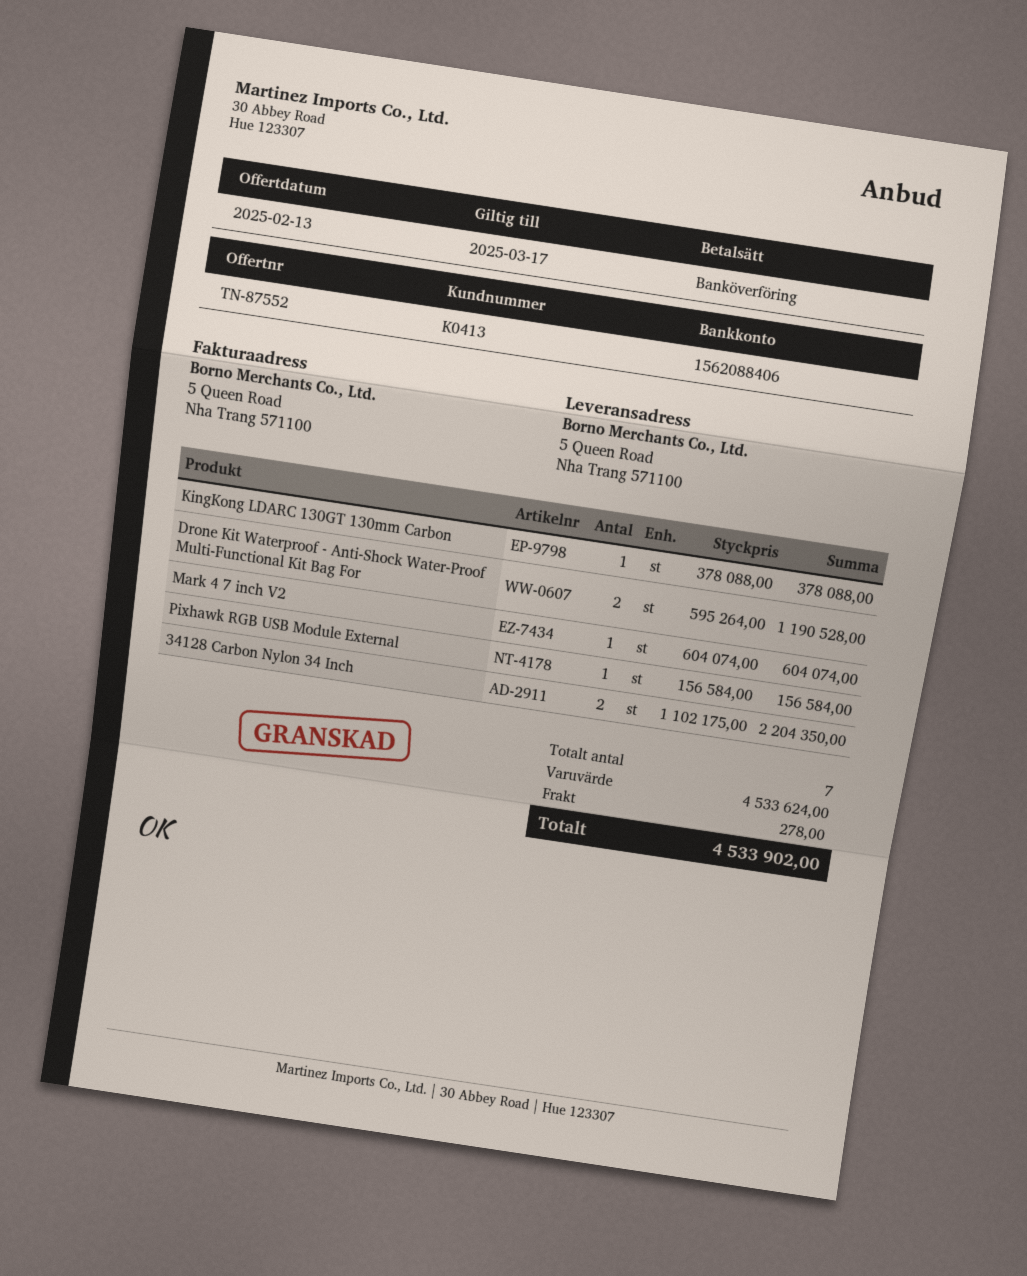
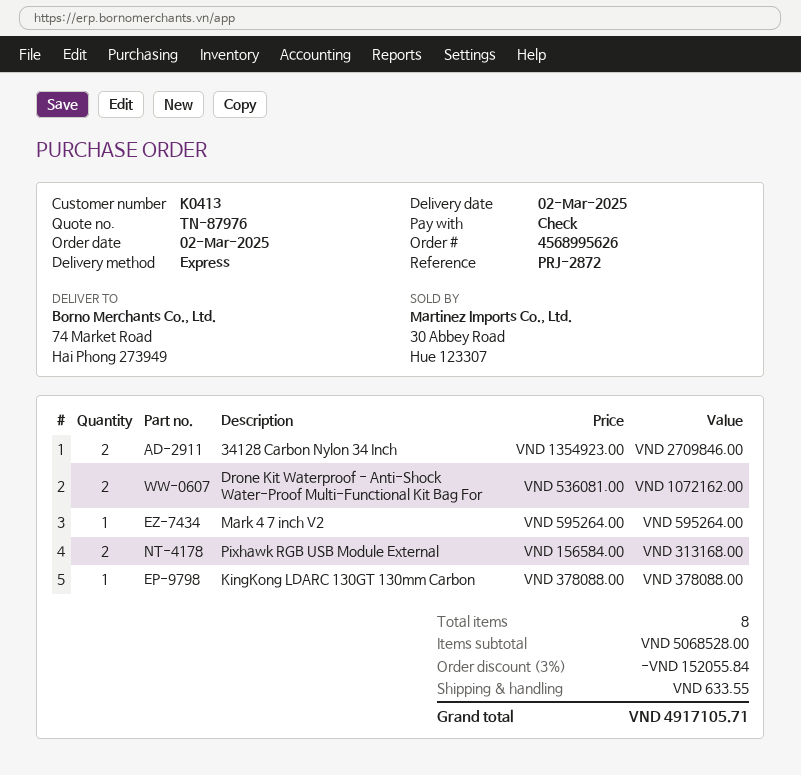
quote number: TN-87552 -> TN-87976
payment method: bank transfer -> cheque
ship to: 5 Queen Road, Nha Trang 571100 -> 74 Market Road, Hai Phong 273949
Drone Kit Waterproof - Anti-Shock Water-Proof Multi-Functional Kit Bag For: 2 x 595264.00 = 1190528.00 -> 2 x 536081.00 = 1072162.00
Mark 4 7 inch V2: 1 x 604074.00 = 604074.00 -> 1 x 595264.00 = 595264.00
Pixhawk RGB USB Module External: 1 x 156584.00 = 156584.00 -> 2 x 156584.00 = 313168.00
34128 Carbon Nylon 34 Inch: 2 x 1102175.00 = 2204350.00 -> 2 x 1354923.00 = 2709846.00
total quantity: 7 -> 8
subtotal: 4533624.00 -> 5068528.00
discount: none -> 3% = 152055.84
shipping: 278.00 -> 633.55
total: 4533902.00 -> 4917105.71

